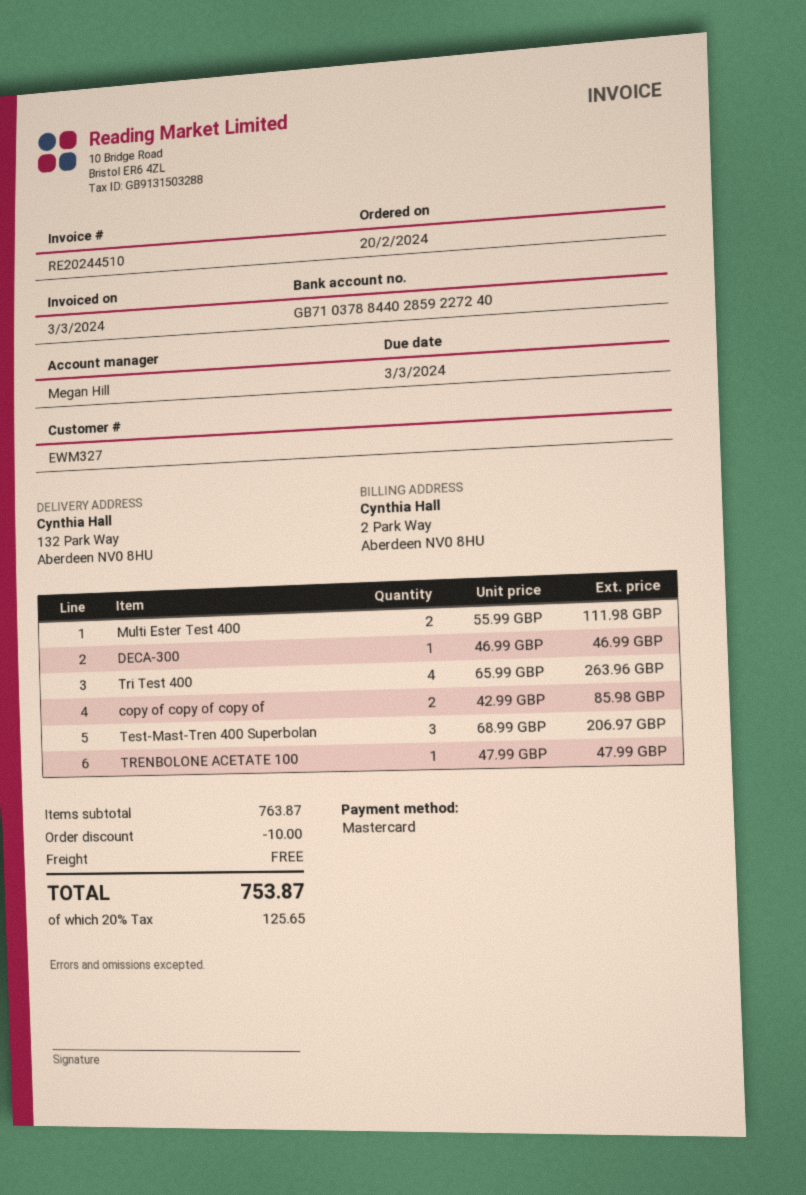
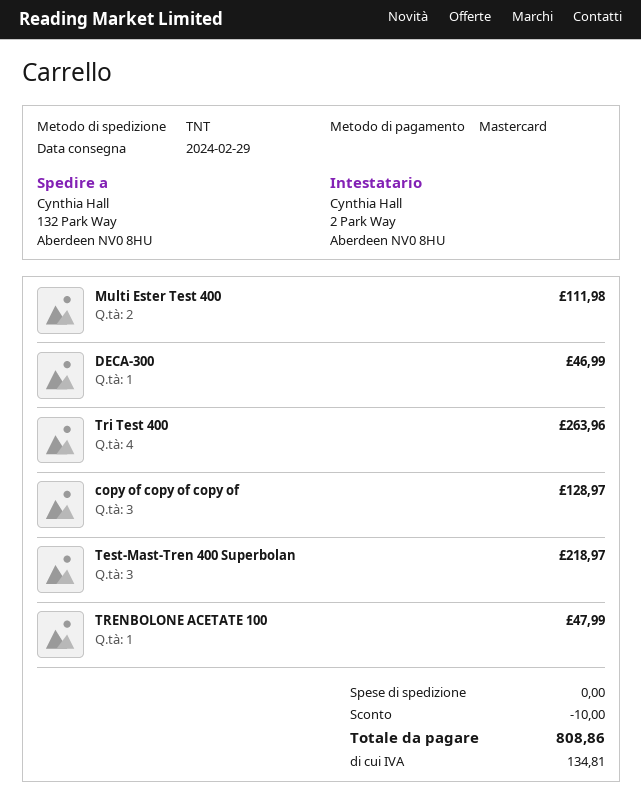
copy of copy of copy of: 2 for 85.98 -> 3 for 128.97
Test-Mast-Tren 400 Superbolan: 3 for 206.97 -> 3 for 218.97
tax: 125.65 -> 134.81
total: 753.87 -> 808.86

